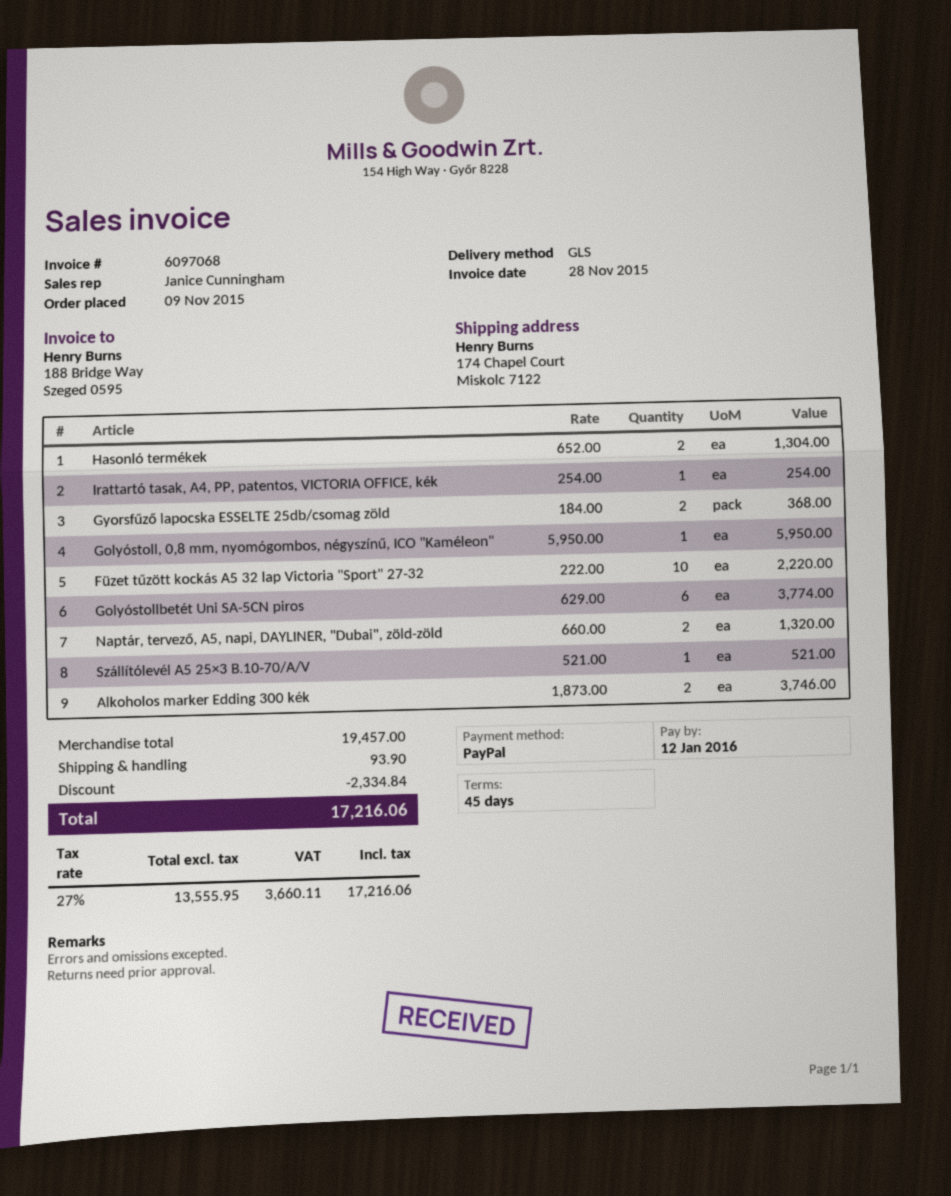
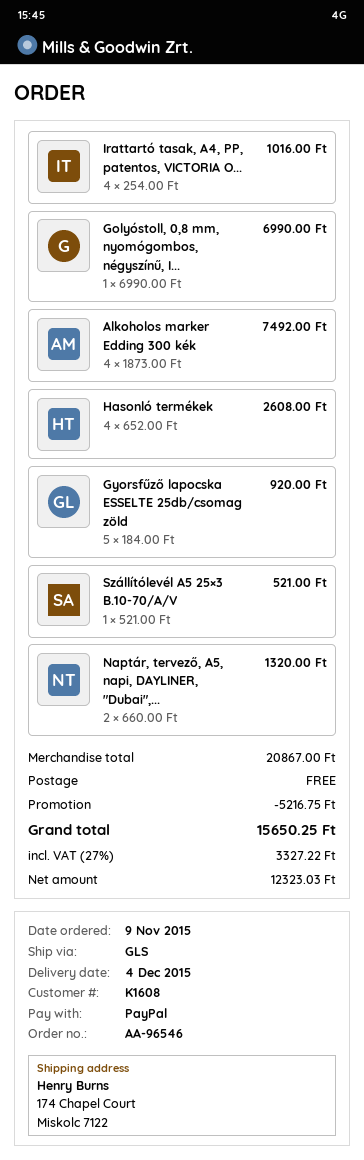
Hasonló termékek: 2 x 652.00 = 1304.00 -> 4 x 652.00 = 2608.00
Irattartó tasak, A4, PP, patentos, VICTORIA OFFICE, kék: 1 x 254.00 = 254.00 -> 4 x 254.00 = 1016.00
Gyorsfűző lapocska ESSELTE 25db/csomag zöld: 2 x 184.00 = 368.00 -> 5 x 184.00 = 920.00
Golyóstoll, 0,8 mm, nyomógombos, négyszínű, ICO "Kaméleon": 1 x 5950.00 = 5950.00 -> 1 x 6990.00 = 6990.00
Füzet tűzött kockás A5 32 lap Victoria "Sport" 27-32: 10 x 222.00 = 2220.00 -> none
Golyóstollbetét Uni SA-5CN piros: 6 x 629.00 = 3774.00 -> none
Alkoholos marker Edding 300 kék: 2 x 1873.00 = 3746.00 -> 4 x 1873.00 = 7492.00
subtotal: 19457.00 -> 20867.00
discount: 2334.84 -> 5216.75
shipping: 93.90 -> 0.00
net: 13555.95 -> 12323.03
tax: 27% = 3660.11 -> 27% = 3327.22
total: 17216.06 -> 15650.25

